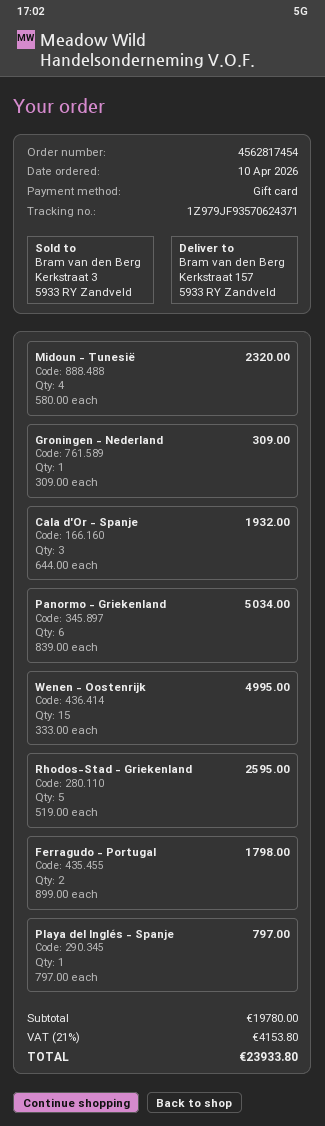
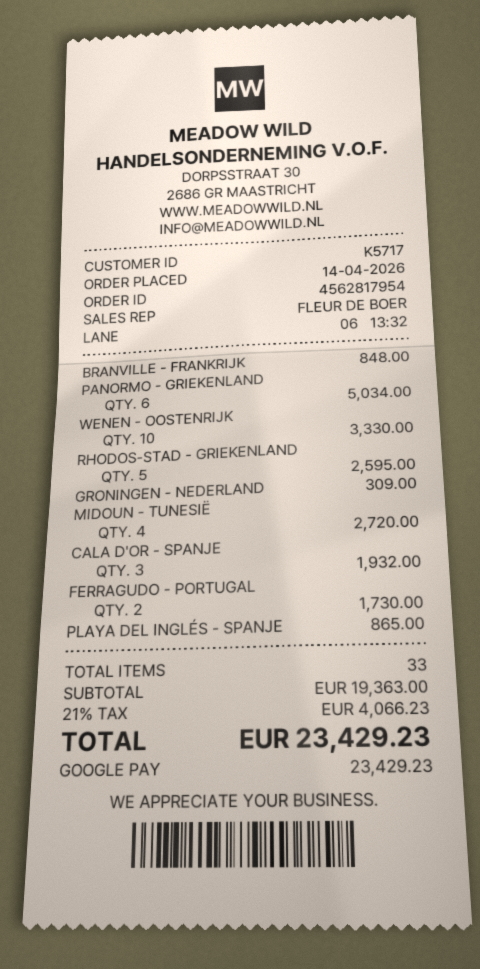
order number: 4562817454 -> 4562817954
order date: 2026-04-10 -> 2026-04-14
payment method: gift card -> Google Pay
Midoun - Tunesië: 4 for 2320.00 -> 4 for 2720.00
Wenen - Oostenrijk: 15 for 4995.00 -> 10 for 3330.00
Ferragudo - Portugal: 2 for 1798.00 -> 2 for 1730.00
Playa del Inglés - Spanje: 1 for 797.00 -> 1 for 865.00
BRANVILLE - FRANKRIJK: none -> 1 for 848.00
subtotal: 19780.00 -> 19363.00
tax: 21% = 4153.80 -> 21% = 4066.23
total: 23933.80 -> 23429.23

